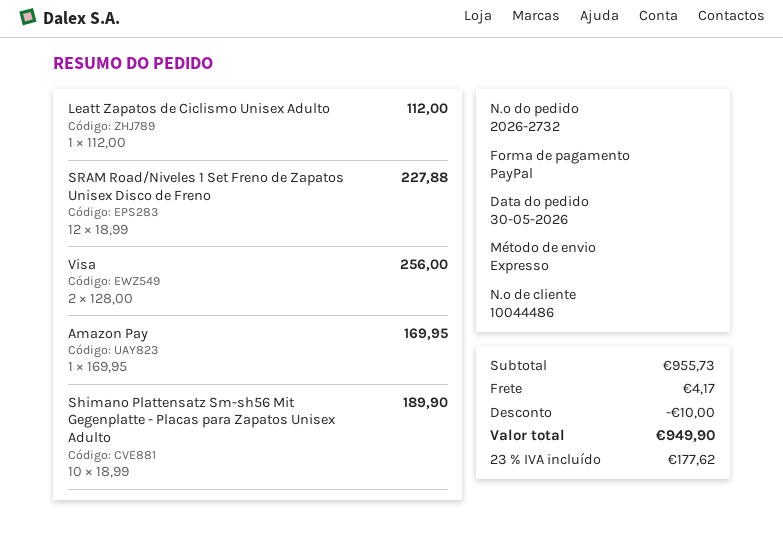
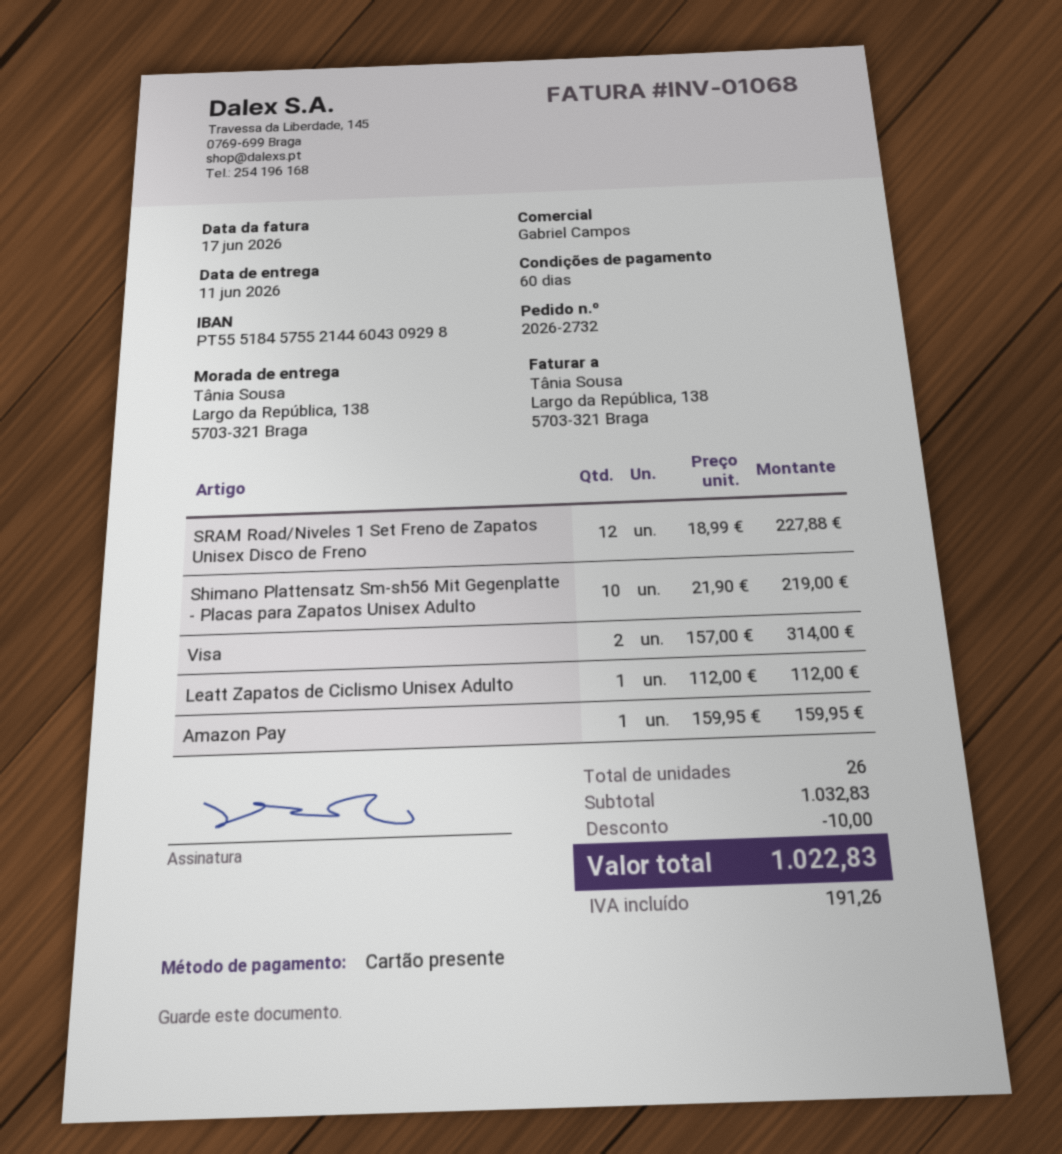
payment method: PayPal -> gift card
Visa: 2 x 128.00 = 256.00 -> 2 x 157.00 = 314.00
Amazon Pay: 1 x 169.95 = 169.95 -> 1 x 159.95 = 159.95
Shimano Plattensatz Sm-sh56 Mit Gegenplatte - Placas para Zapatos Unisex Adulto: 10 x 18.99 = 189.90 -> 10 x 21.90 = 219.00
subtotal: 955.73 -> 1032.83
shipping: 4.17 -> none
tax: 177.62 -> 191.26
total: 949.90 -> 1022.83

